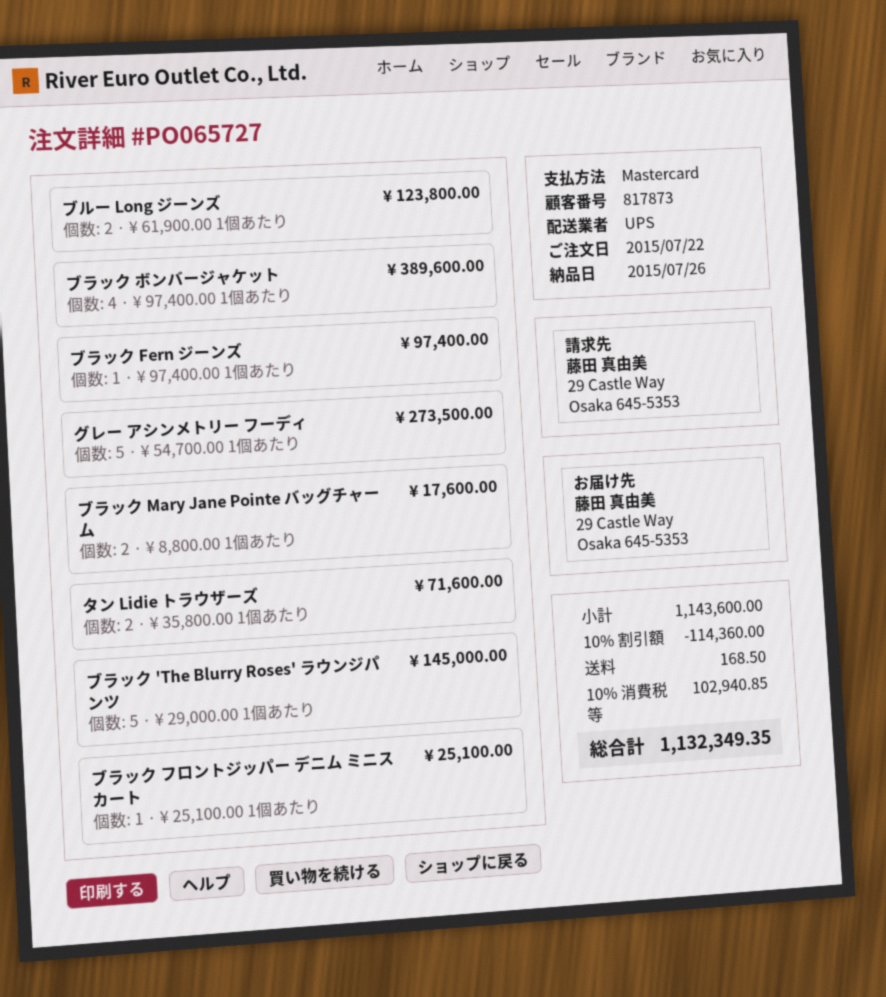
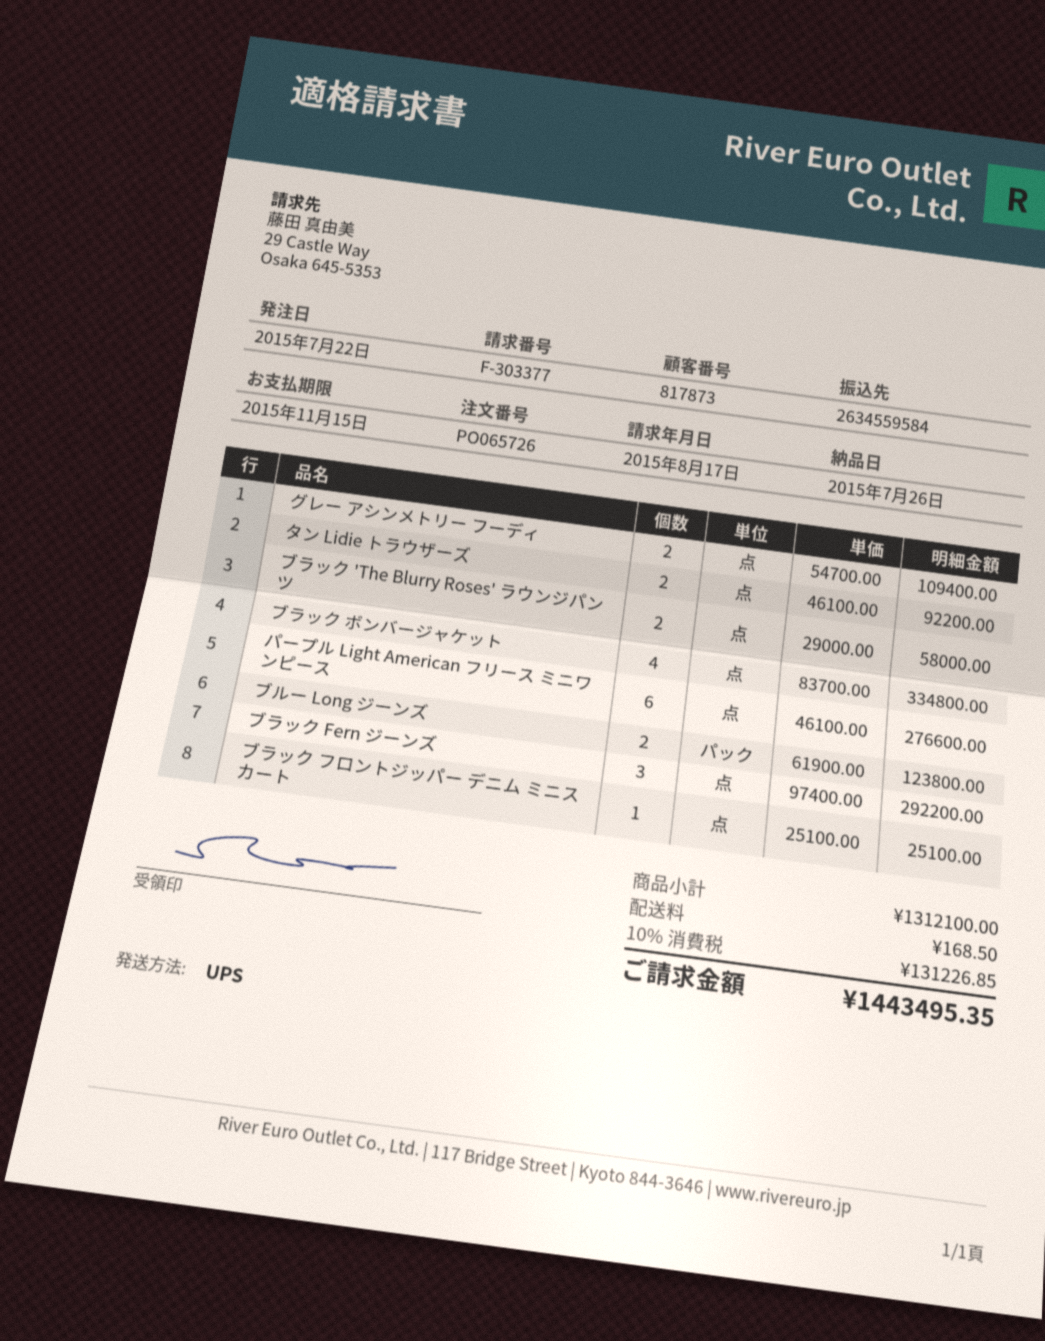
order number: PO065727 -> PO065726
ブラック ボンバージャケット: 4 x 97400.00 = 389600.00 -> 4 x 83700.00 = 334800.00
ブラック Fern ジーンズ: 1 x 97400.00 = 97400.00 -> 3 x 97400.00 = 292200.00
グレー アシンメトリー フーディ: 5 x 54700.00 = 273500.00 -> 2 x 54700.00 = 109400.00
ブラック Mary Jane Pointe バッグチャーム: 2 x 8800.00 = 17600.00 -> none
タン Lidie トラウザーズ: 2 x 35800.00 = 71600.00 -> 2 x 46100.00 = 92200.00
ブラック 'The Blurry Roses' ラウンジパンツ: 5 x 29000.00 = 145000.00 -> 2 x 29000.00 = 58000.00
パープル Light American フリース ミニワンピース: none -> 6 x 46100.00 = 276600.00
subtotal: 1143600.00 -> 1312100.00
discount: 10% = 114360.00 -> none
tax: 10% = 102940.85 -> 10% = 131226.85
total: 1132349.35 -> 1443495.35

